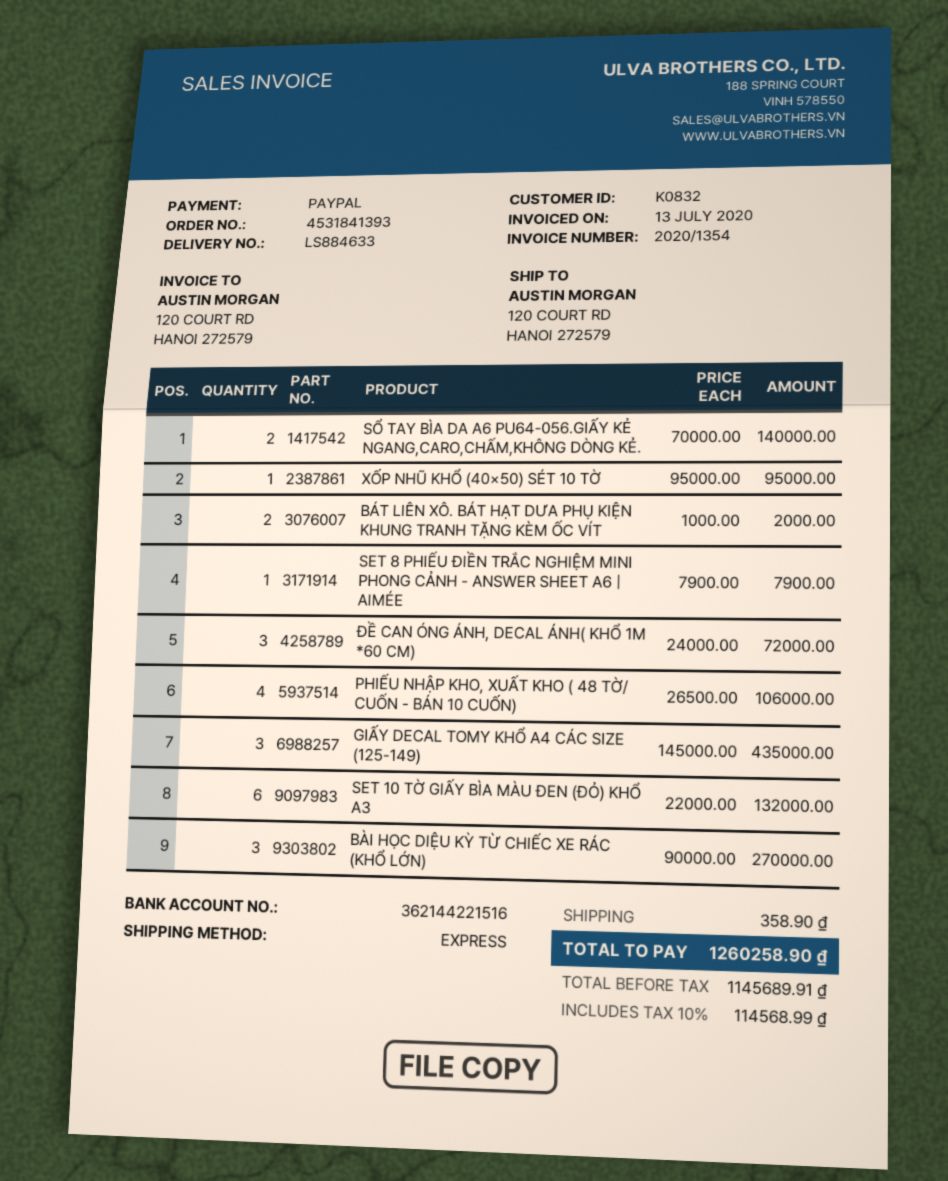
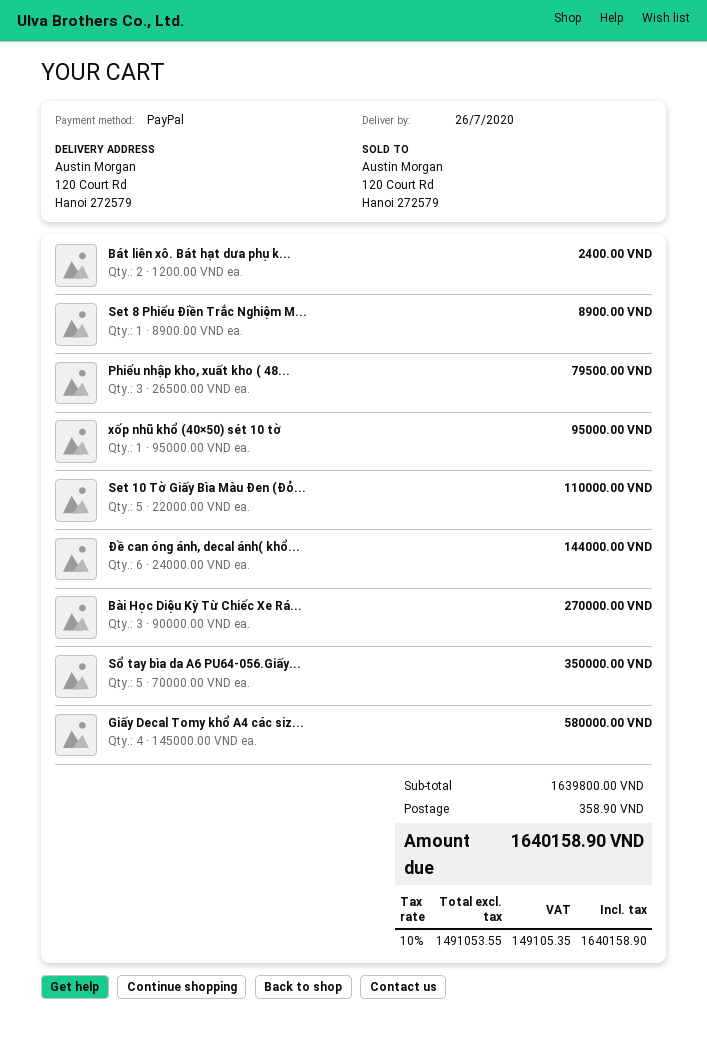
SỔ TAY BÌA DA A6 PU64-056.GIẤY KẺ NGANG,CARO,CHẤM,KHÔNG DÒNG KẺ.: 2 x 70000.00 = 140000.00 -> 5 x 70000.00 = 350000.00
BÁT LIÊN XÔ. BÁT HẠT DƯA PHỤ KIỆN KHUNG TRANH TẶNG KÈM ỐC VÍT: 2 x 1000.00 = 2000.00 -> 2 x 1200.00 = 2400.00
SET 8 PHIẾU ĐIỀN TRẮC NGHIỆM MINI PHONG CẢNH - ANSWER SHEET A6 | AIMÉE: 1 x 7900.00 = 7900.00 -> 1 x 8900.00 = 8900.00
ĐỀ CAN ÓNG ÁNH, DECAL ÁNH( KHỔ 1M *60 CM): 3 x 24000.00 = 72000.00 -> 6 x 24000.00 = 144000.00
PHIẾU NHẬP KHO, XUẤT KHO ( 48 TỜ/ CUỐN - BÁN 10 CUỐN): 4 x 26500.00 = 106000.00 -> 3 x 26500.00 = 79500.00
GIẤY DECAL TOMY KHỔ A4 CÁC SIZE (125-149): 3 x 145000.00 = 435000.00 -> 4 x 145000.00 = 580000.00
SET 10 TỜ GIẤY BÌA MÀU ĐEN (ĐỎ) KHỔ A3: 6 x 22000.00 = 132000.00 -> 5 x 22000.00 = 110000.00
net: 1145689.91 -> 1491053.55
tax: 10% = 114568.99 -> 10% = 149105.35
total: 1260258.90 -> 1640158.90

